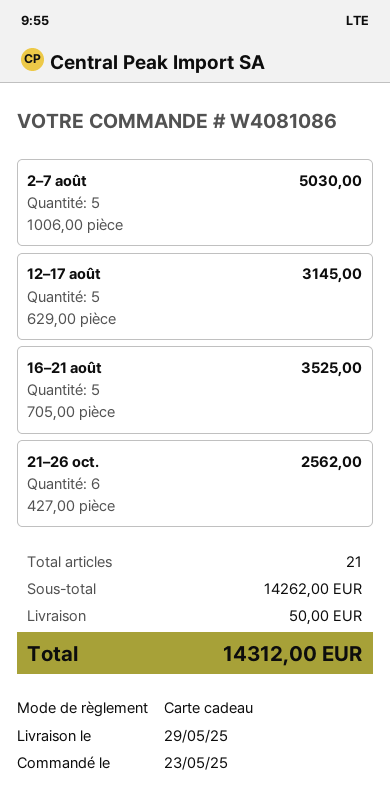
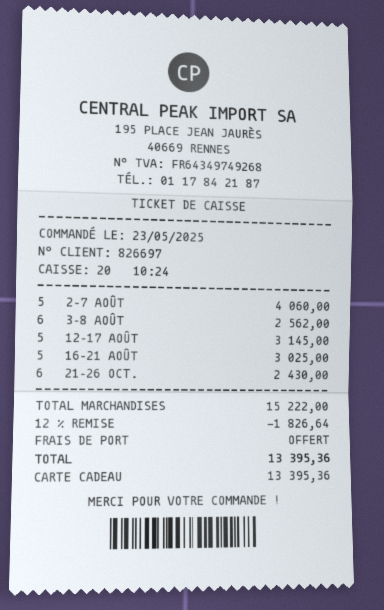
2–7 août: 5 for 5030.00 -> 5 for 4060.00
16–21 août: 5 for 3525.00 -> 5 for 3025.00
21–26 oct.: 6 for 2562.00 -> 6 for 2430.00
3–8 AOÛT: none -> 6 for 2562.00
subtotal: 14262.00 -> 15222.00
discount: none -> 12% = 1826.64
shipping: 50.00 -> 0.00
total: 14312.00 -> 13395.36

